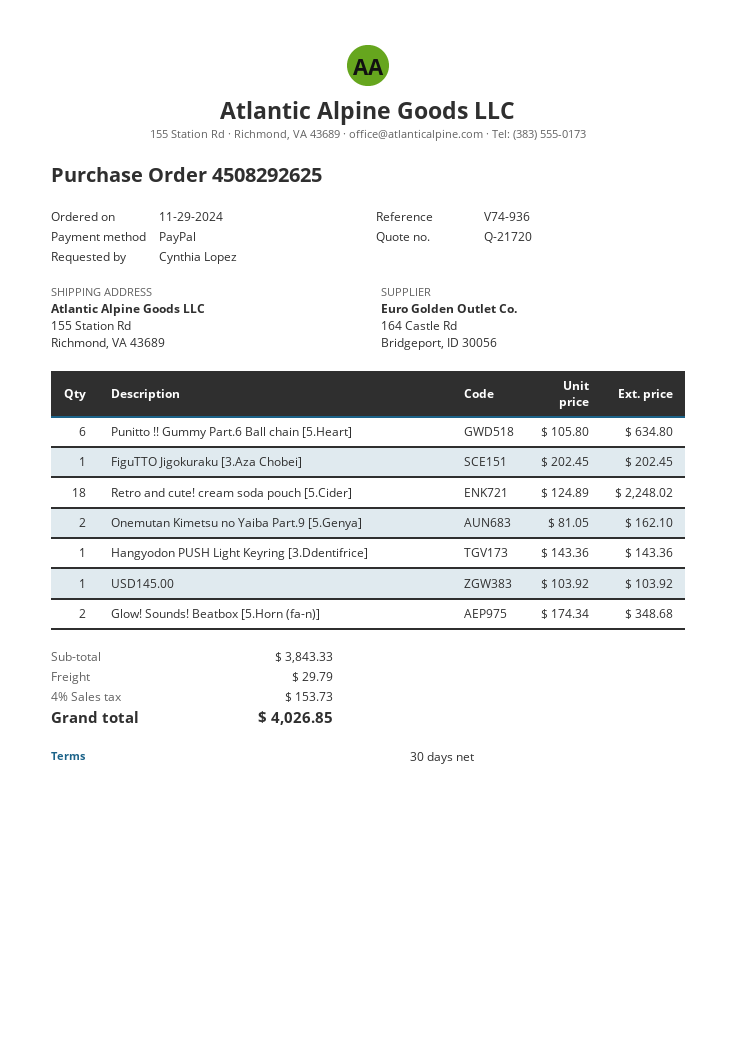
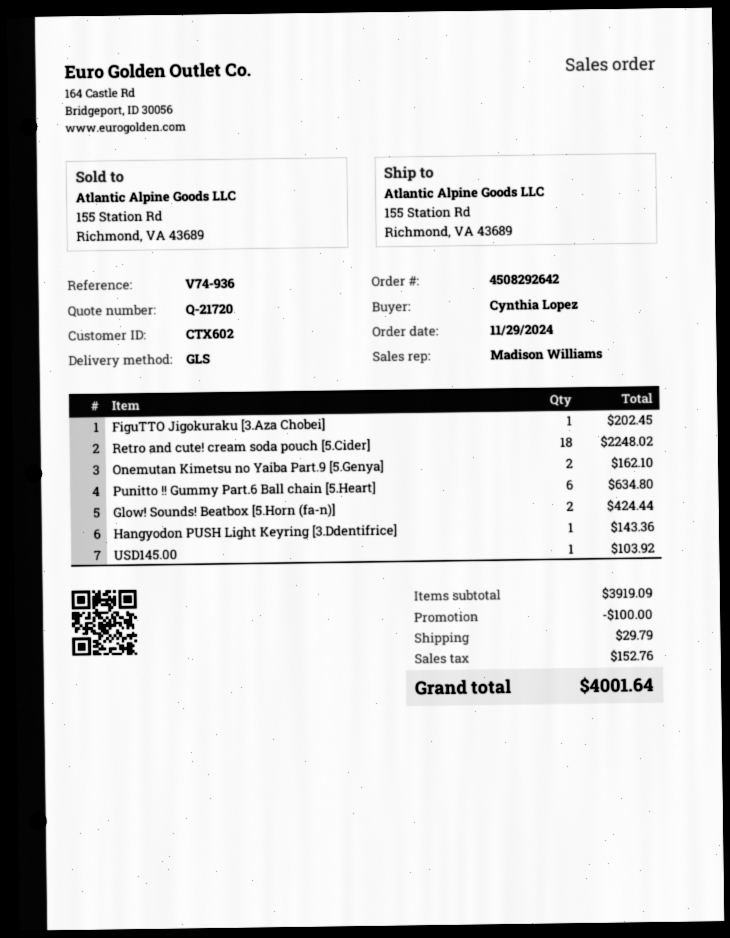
order number: 4508292625 -> 4508292642
Glow! Sounds! Beatbox [5.Horn (fa-n)]: 2 for 348.68 -> 2 for 424.44
subtotal: 3843.33 -> 3919.09
discount: none -> 100.00
tax: 153.73 -> 152.76
total: 4026.85 -> 4001.64

